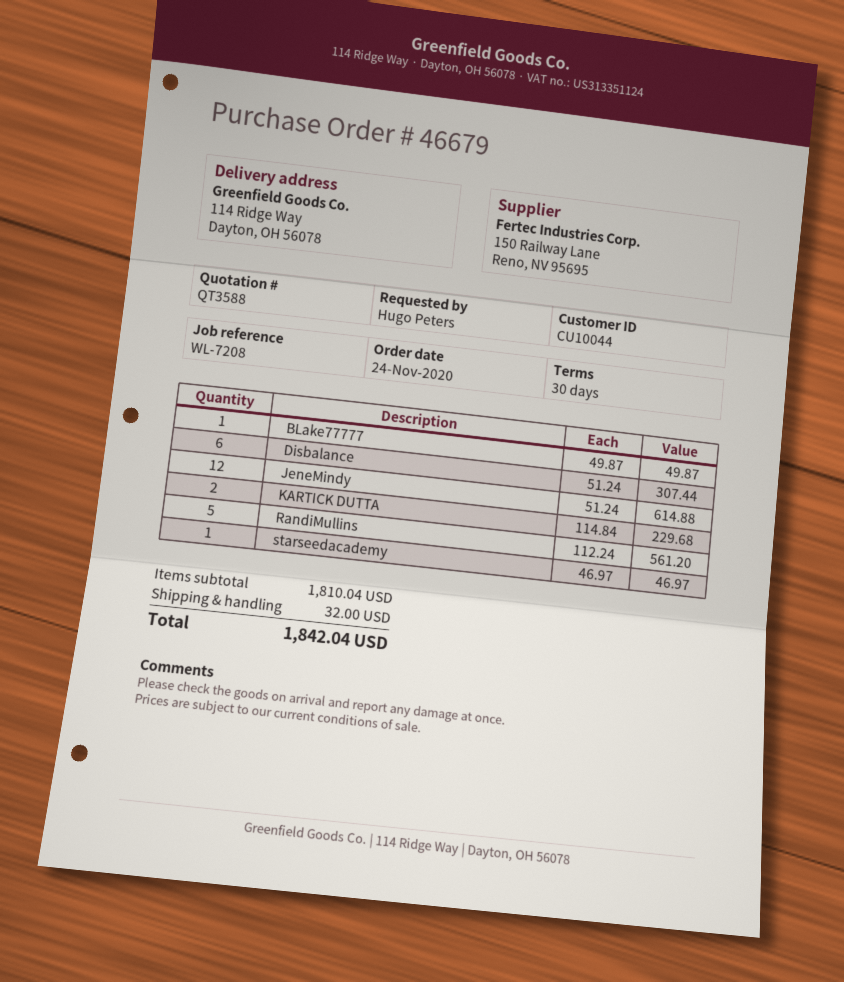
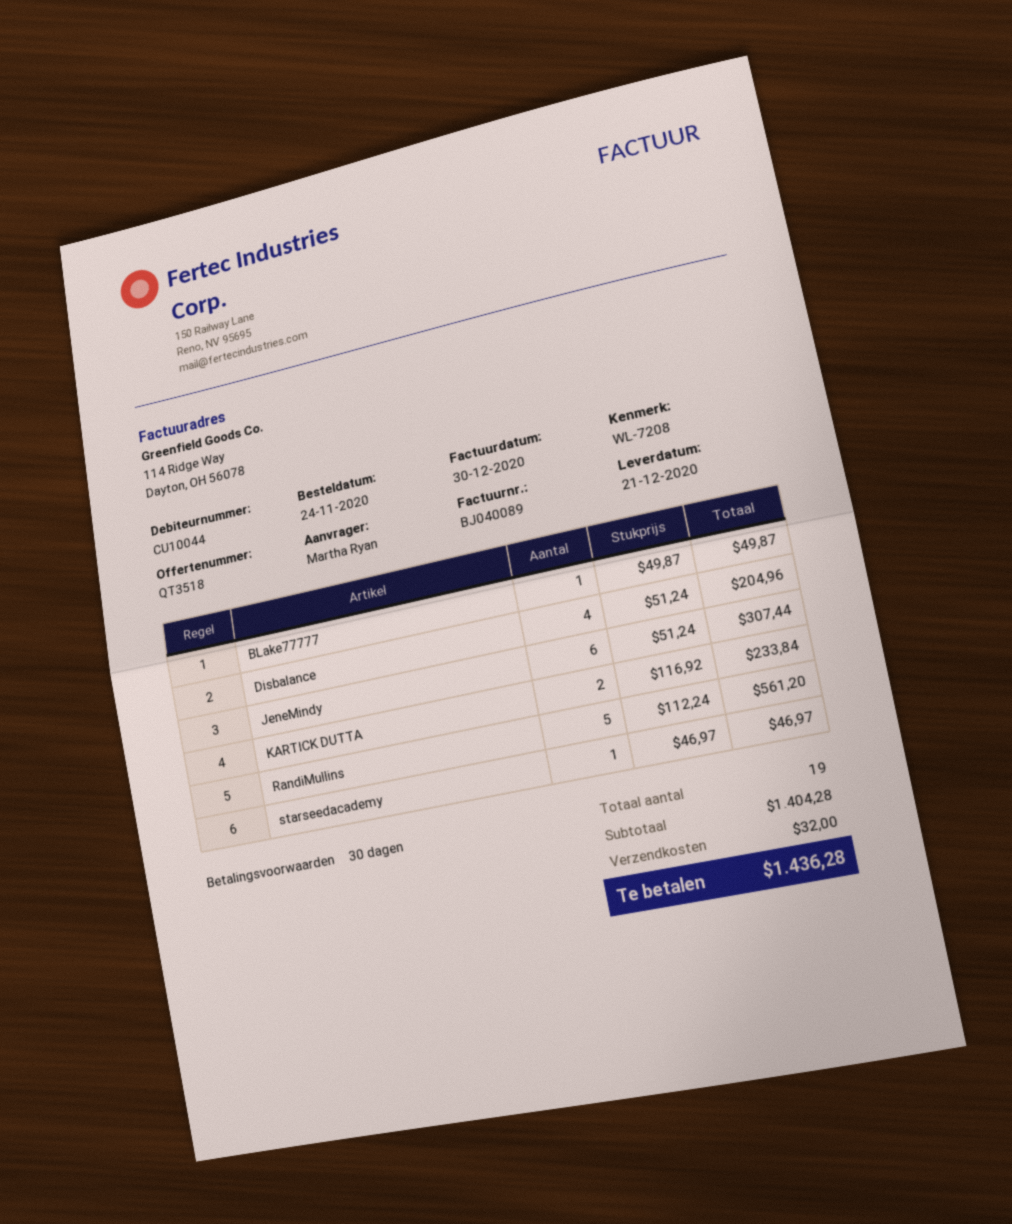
quote number: QT3588 -> QT3518
ordered by: Hugo Peters -> Martha Ryan
Disbalance: 6 x 51.24 = 307.44 -> 4 x 51.24 = 204.96
JeneMindy: 12 x 51.24 = 614.88 -> 6 x 51.24 = 307.44
KARTICK DUTTA: 2 x 114.84 = 229.68 -> 2 x 116.92 = 233.84
subtotal: 1810.04 -> 1404.28
total: 1842.04 -> 1436.28

